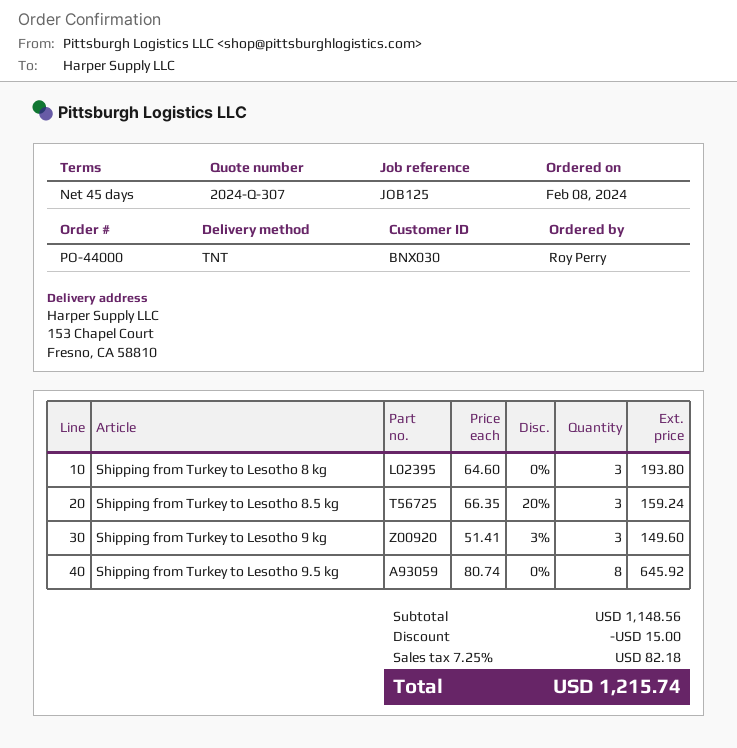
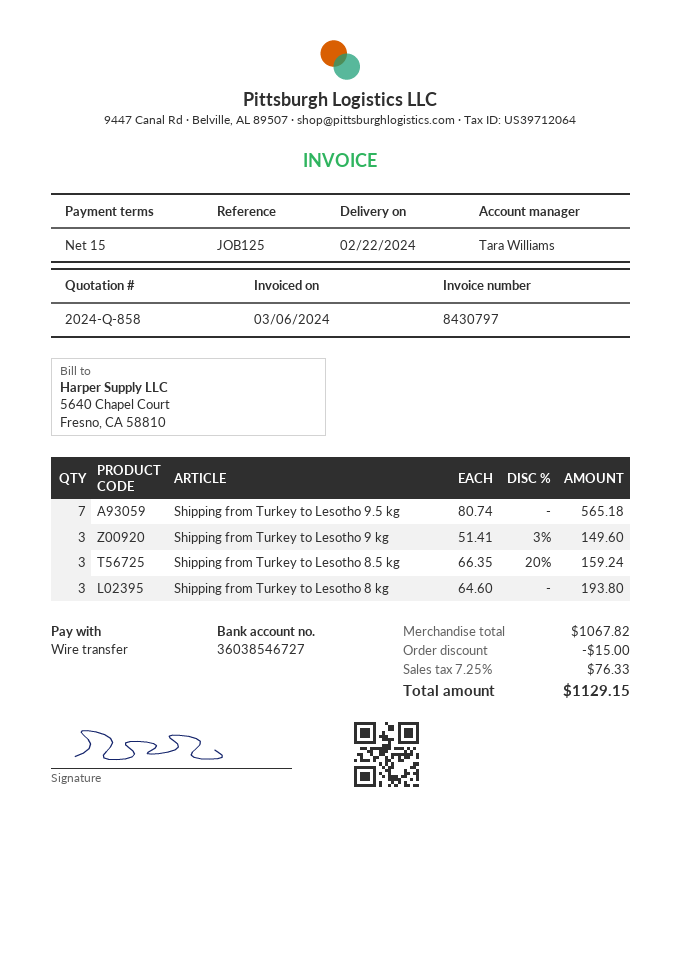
quote number: 2024-Q-307 -> 2024-Q-858
payment terms: 45 days -> 15 days
Shipping from Turkey to Lesotho 9.5 kg: 8 x 80.74 = 645.92 -> 7 x 80.74 = 565.18
subtotal: 1148.56 -> 1067.82
tax: 7.25% = 82.18 -> 7.25% = 76.33
total: 1215.74 -> 1129.15

